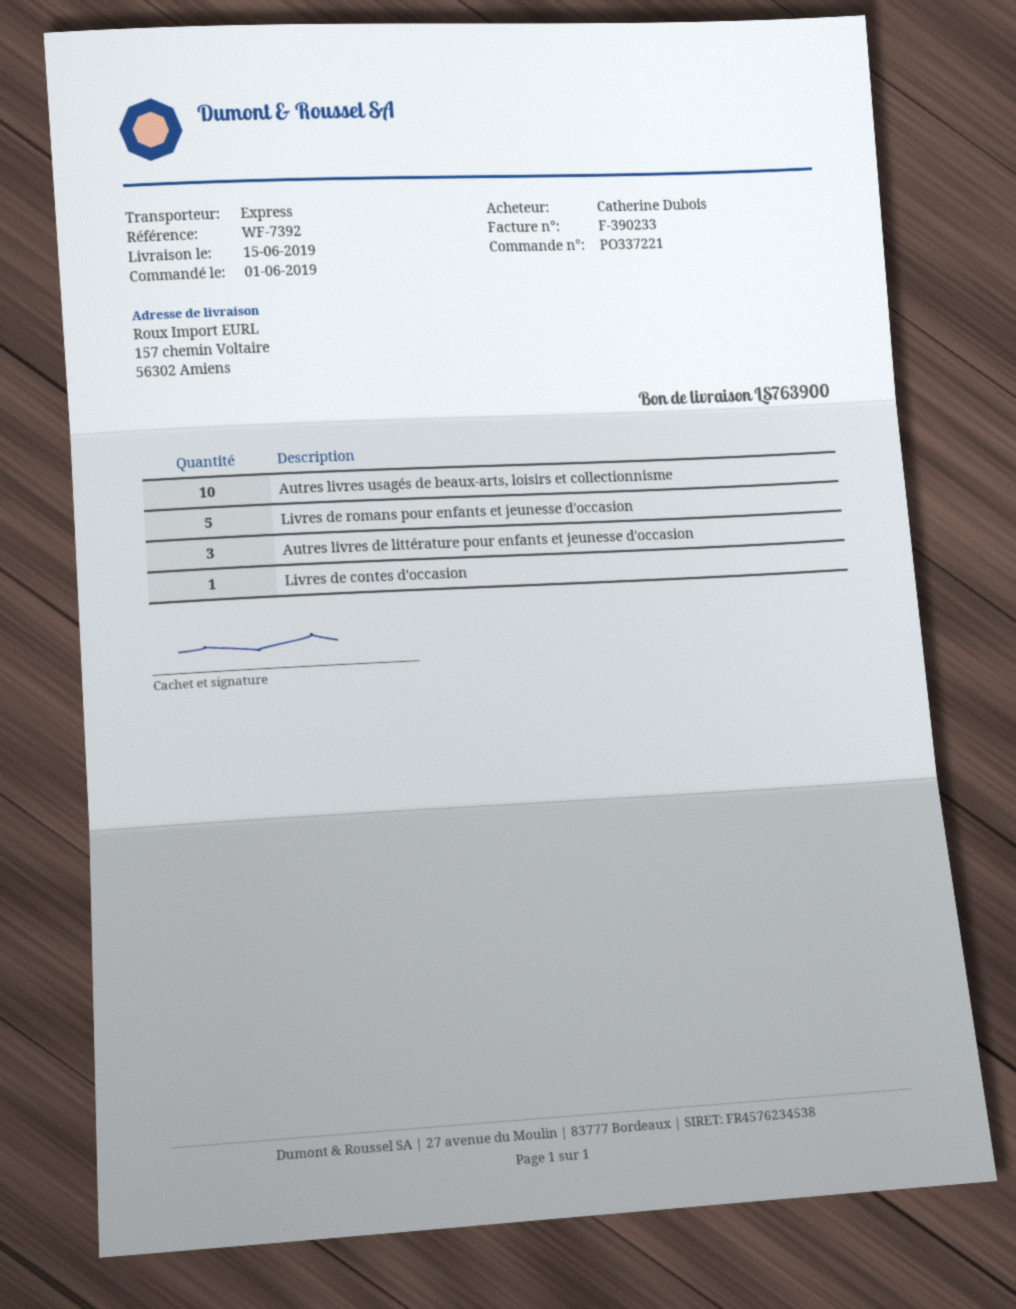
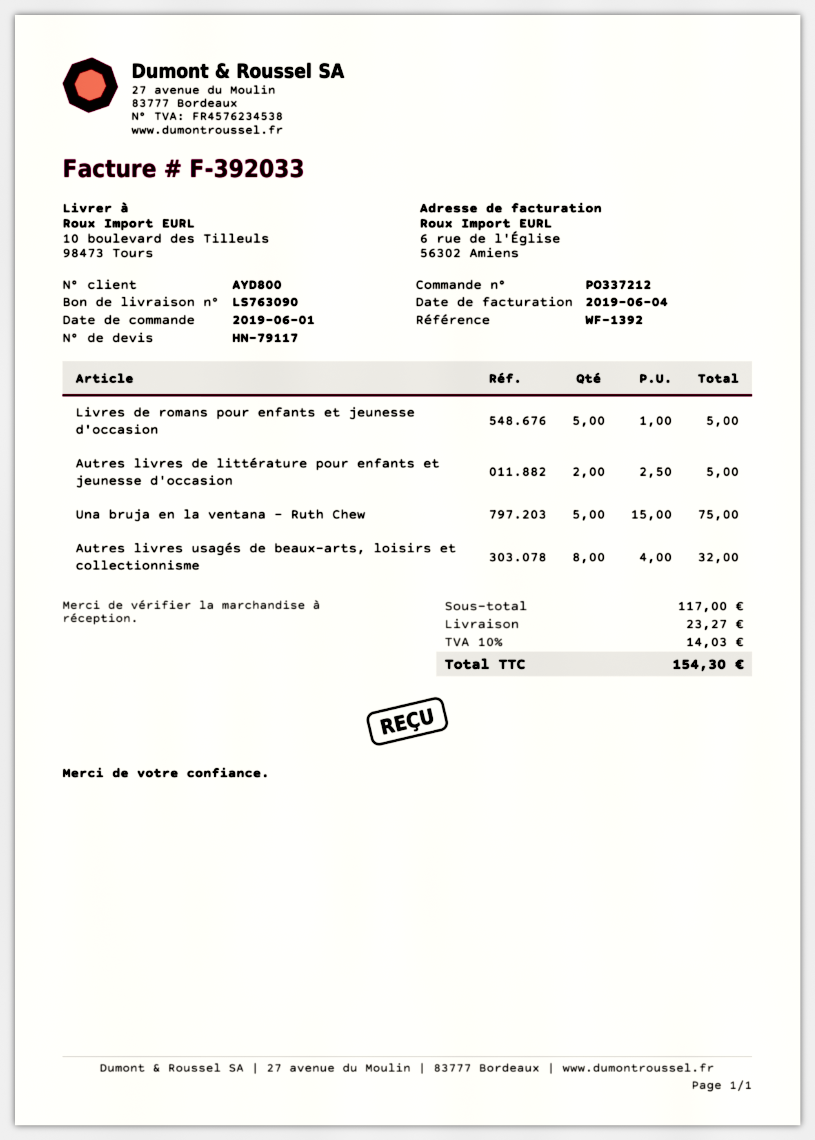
order number: PO337221 -> PO337212
delivery note number: LS763900 -> LS763090
invoice number: F-390233 -> F-392033
reference: WF-7392 -> WF-1392
ship to: 157 chemin Voltaire, 56302 Amiens -> 10 boulevard des Tilleuls, 98473 Tours
Autres livres usagés de beaux-arts, loisirs et collectionnisme: 10 -> 8
Autres livres de littérature pour enfants et jeunesse d'occasion: 3 -> 2
Livres de contes d'occasion: 1 -> none
Una bruja en la ventana - Ruth Chew: none -> 5

